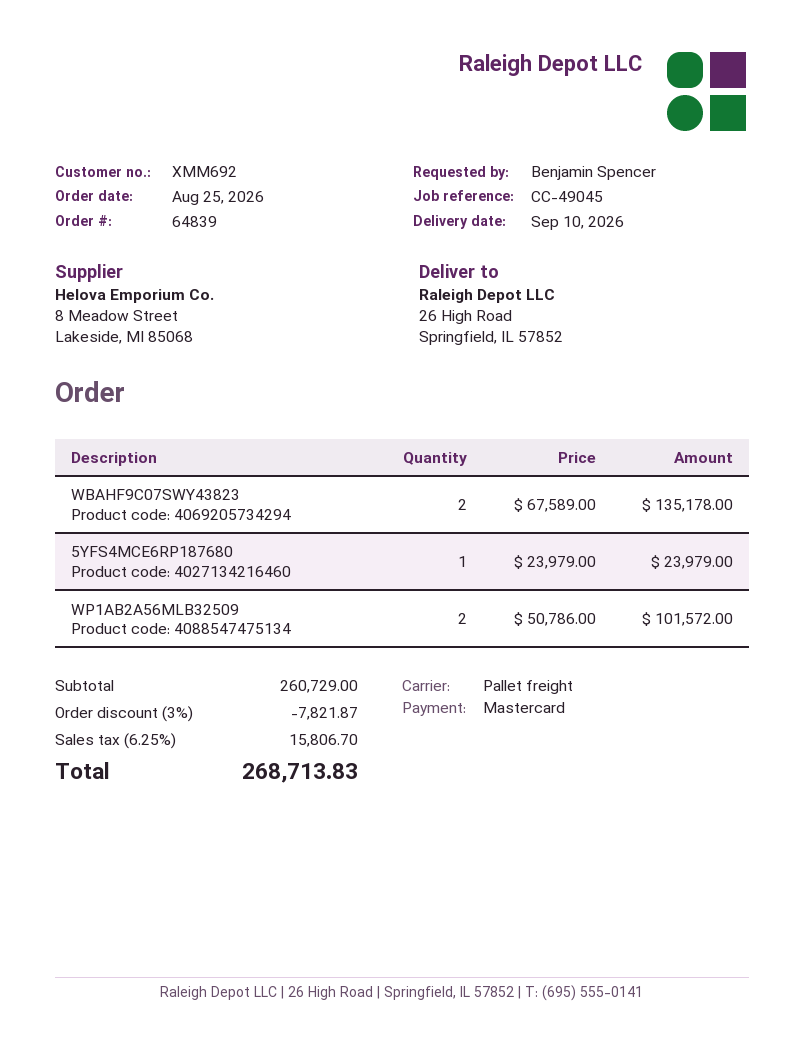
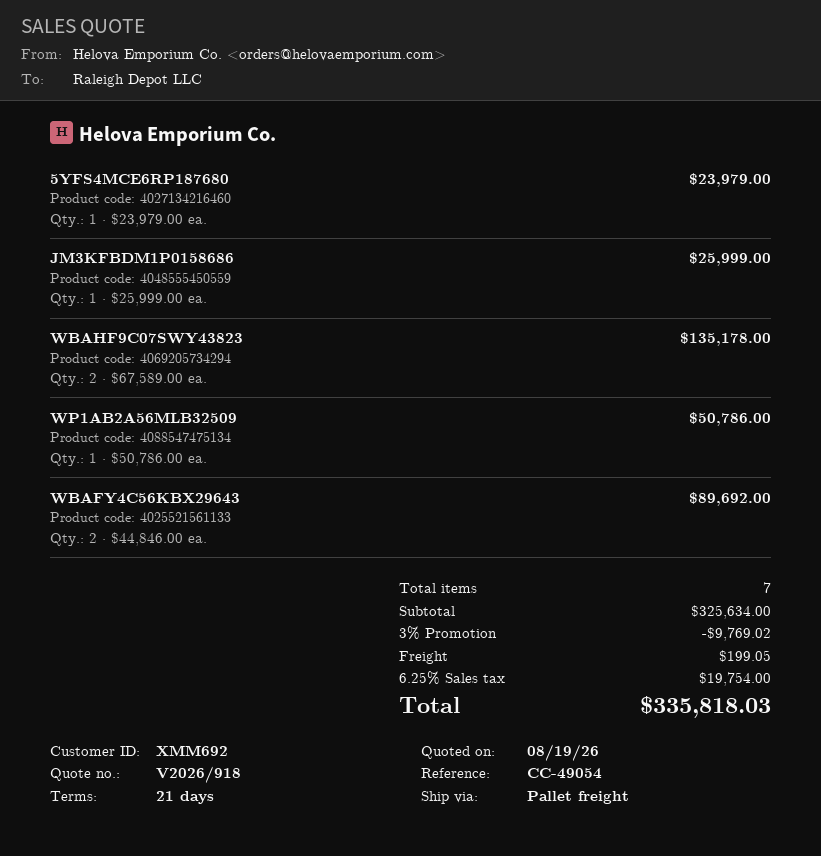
reference: CC-49045 -> CC-49054
WP1AB2A56MLB32509: 2 x 50786.00 = 101572.00 -> 1 x 50786.00 = 50786.00
JM3KFBDM1P0158686: none -> 1 x 25999.00 = 25999.00
WBAFY4C56KBX29643: none -> 2 x 44846.00 = 89692.00
subtotal: 260729.00 -> 325634.00
discount: 3% = 7821.87 -> 3% = 9769.02
shipping: none -> 199.05
tax: 6.25% = 15806.70 -> 6.25% = 19754.00
total: 268713.83 -> 335818.03

